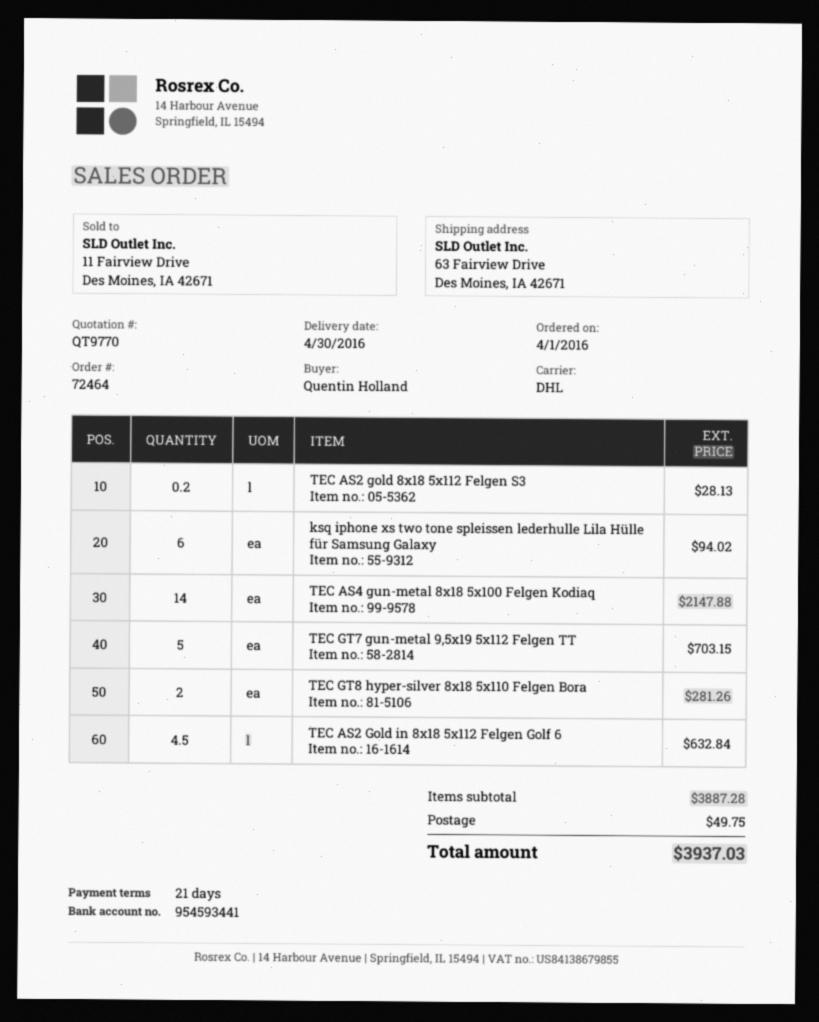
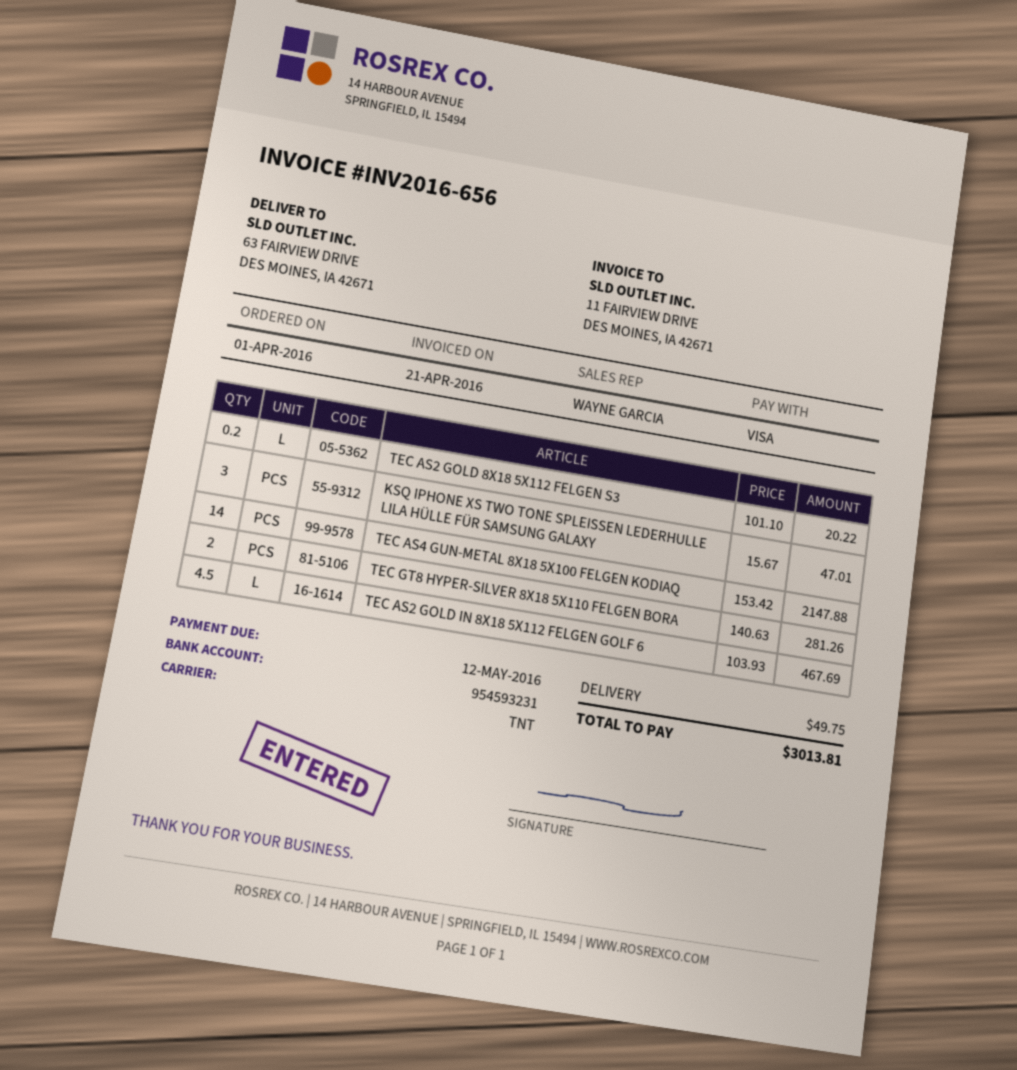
bank account: 954593441 -> 954593231
shipping method: DHL -> TNT
TEC AS2 gold 8x18 5x112 Felgen S3: 0.2 for 28.13 -> 0.2 for 20.22
ksq iphone xs two tone spleissen lederhulle Lila Hülle für Samsung Galaxy: 6 for 94.02 -> 3 for 47.01
TEC GT7 gun-metal 9,5x19 5x112 Felgen TT: 5 for 703.15 -> none
TEC AS2 Gold in 8x18 5x112 Felgen Golf 6: 4.5 for 632.84 -> 4.5 for 467.69
total: 3937.03 -> 3013.81

